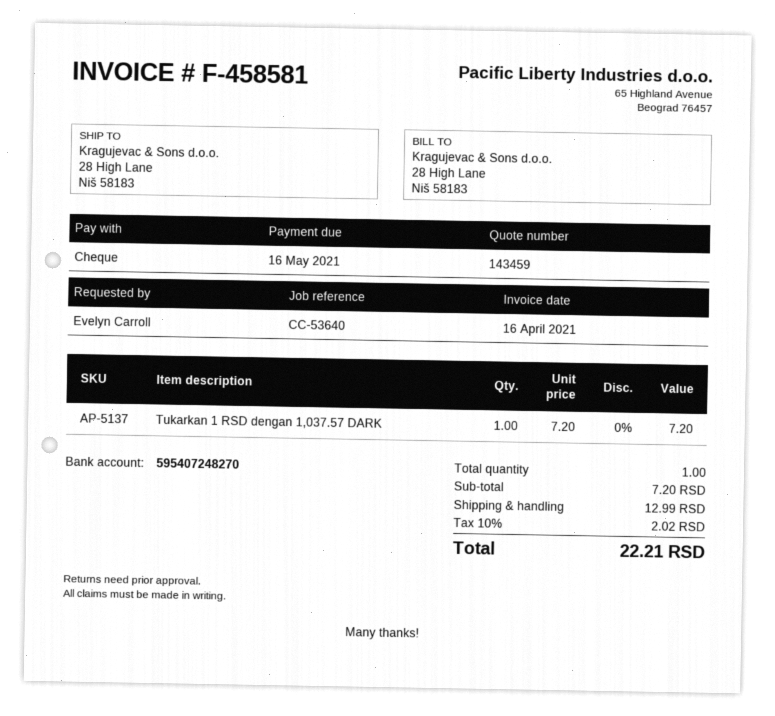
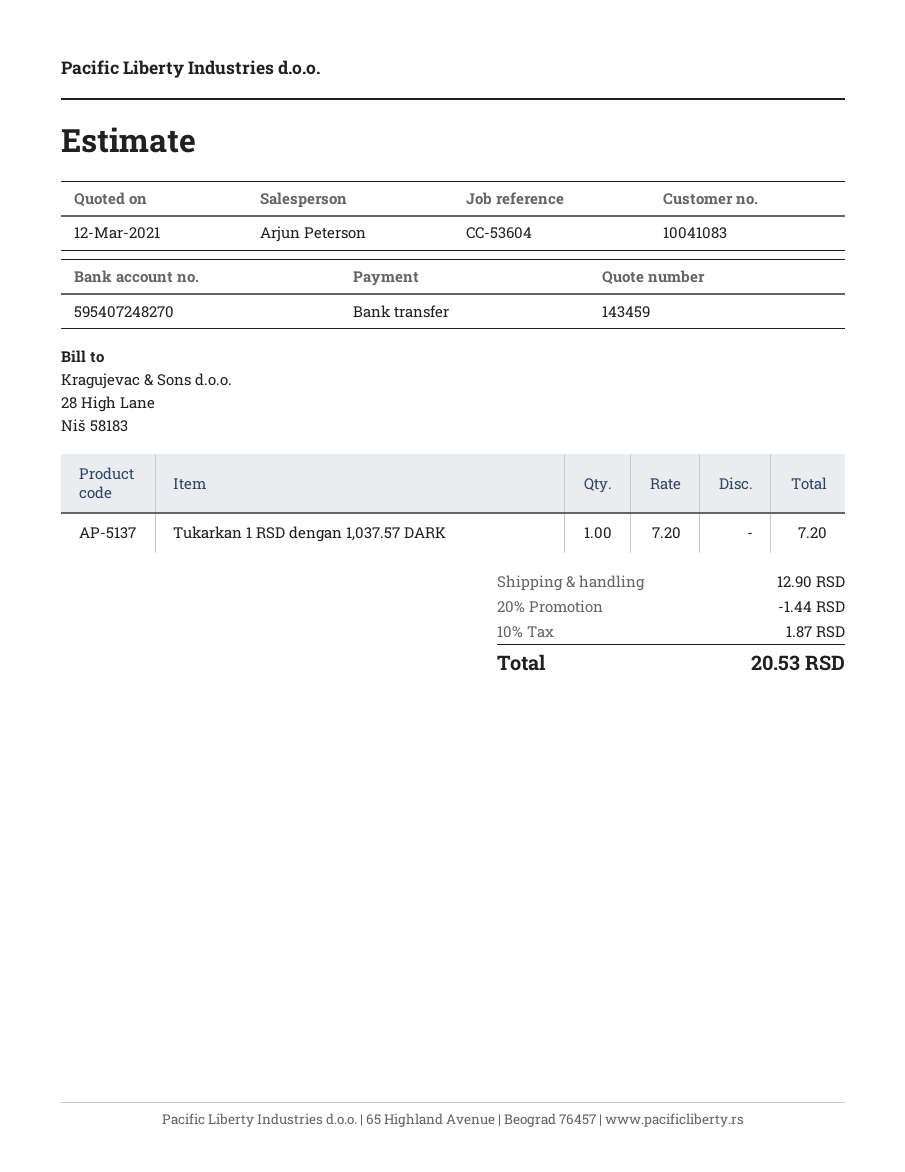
reference: CC-53640 -> CC-53604
payment method: cheque -> bank transfer
discount: none -> 20% = 1.44
shipping: 12.99 -> 12.90
tax: 10% = 2.02 -> 10% = 1.87
total: 22.21 -> 20.53

